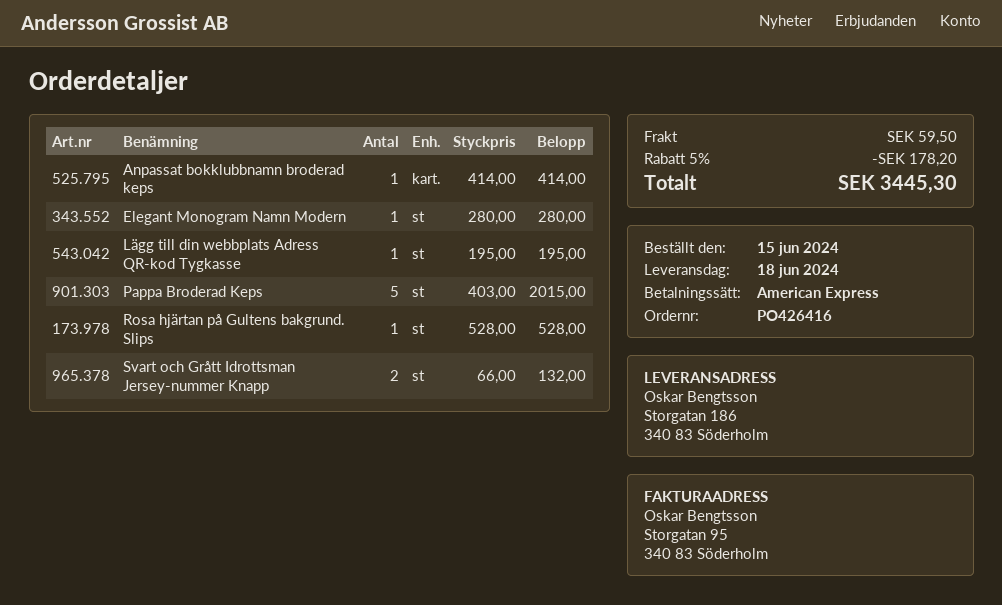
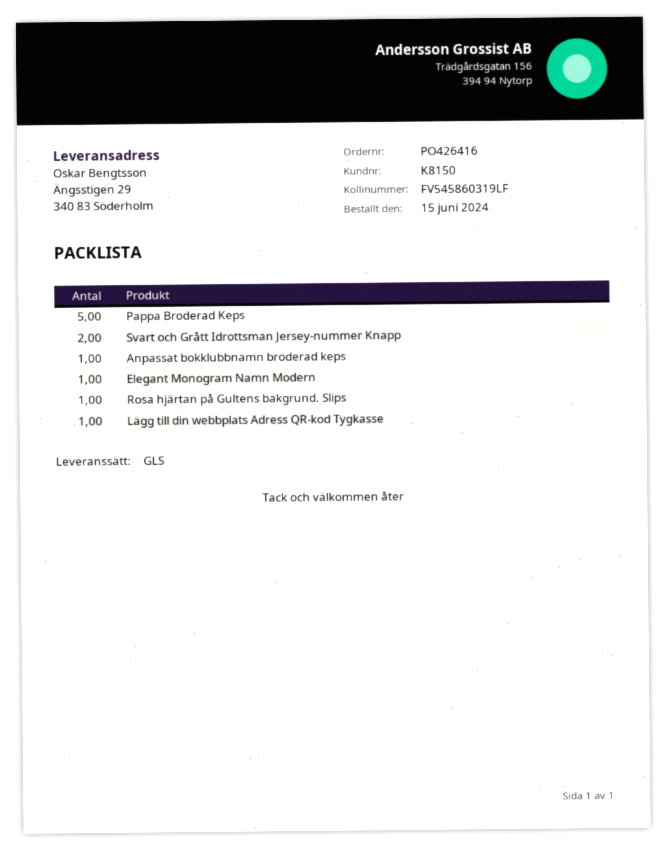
ship to: Storgatan 186, 340 83 Söderholm -> Ängsstigen 29, 340 83 Söderholm

